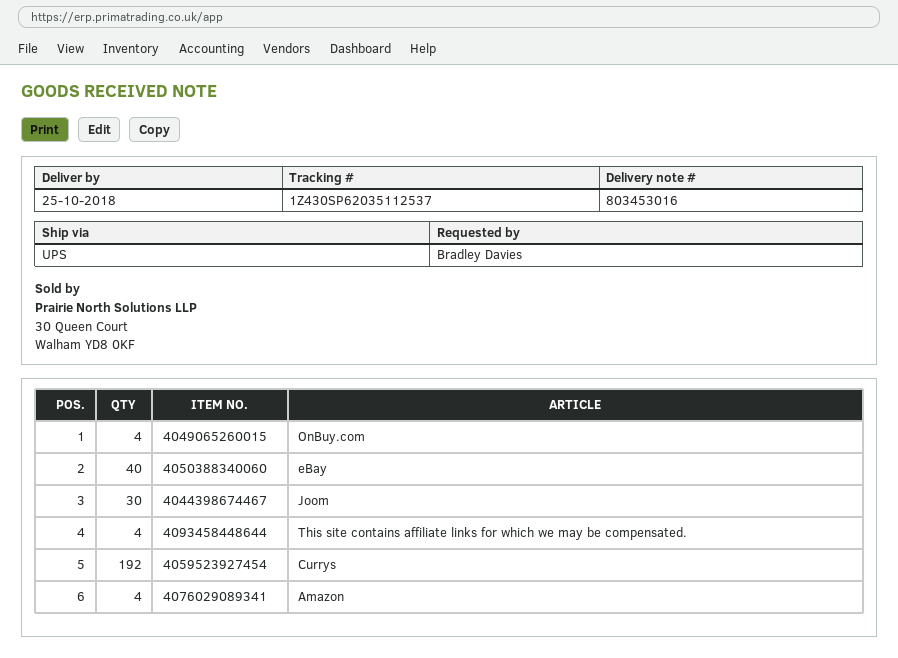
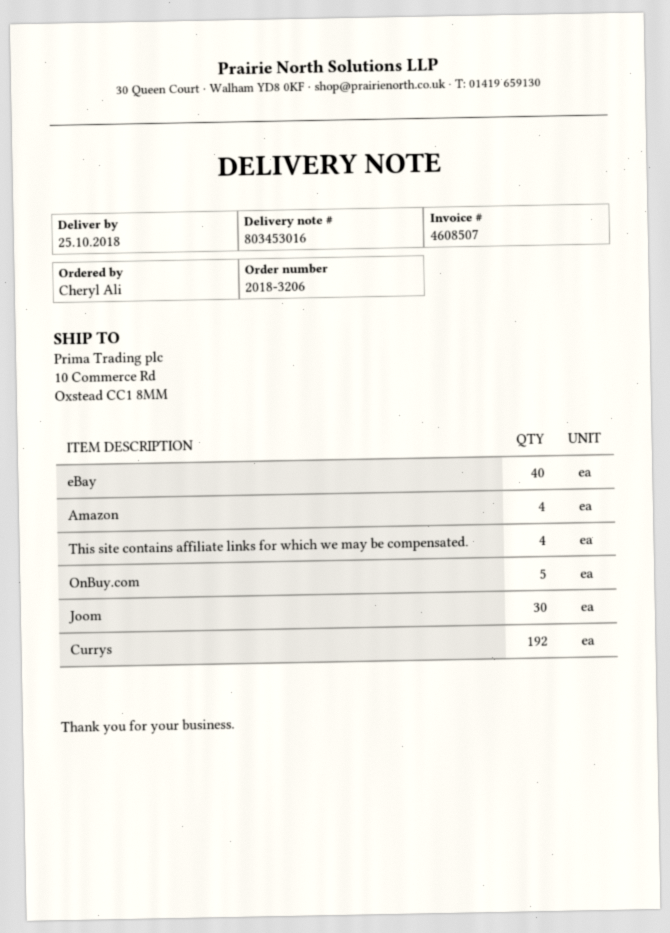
ordered by: Bradley Davies -> Cheryl Ali
OnBuy.com: 4 -> 5

